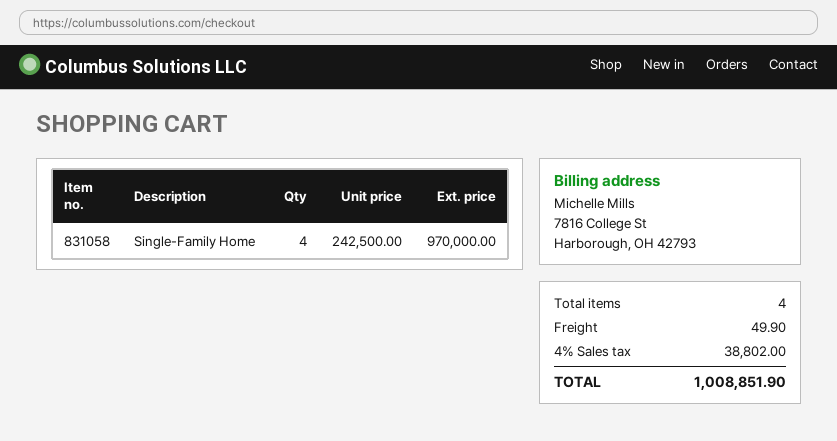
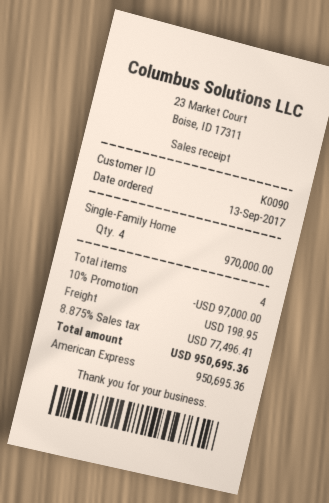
discount: none -> 10% = 97000.00
shipping: 49.90 -> 198.95
tax: 4% = 38802.00 -> 8.875% = 77496.41
total: 1008851.90 -> 950695.36

